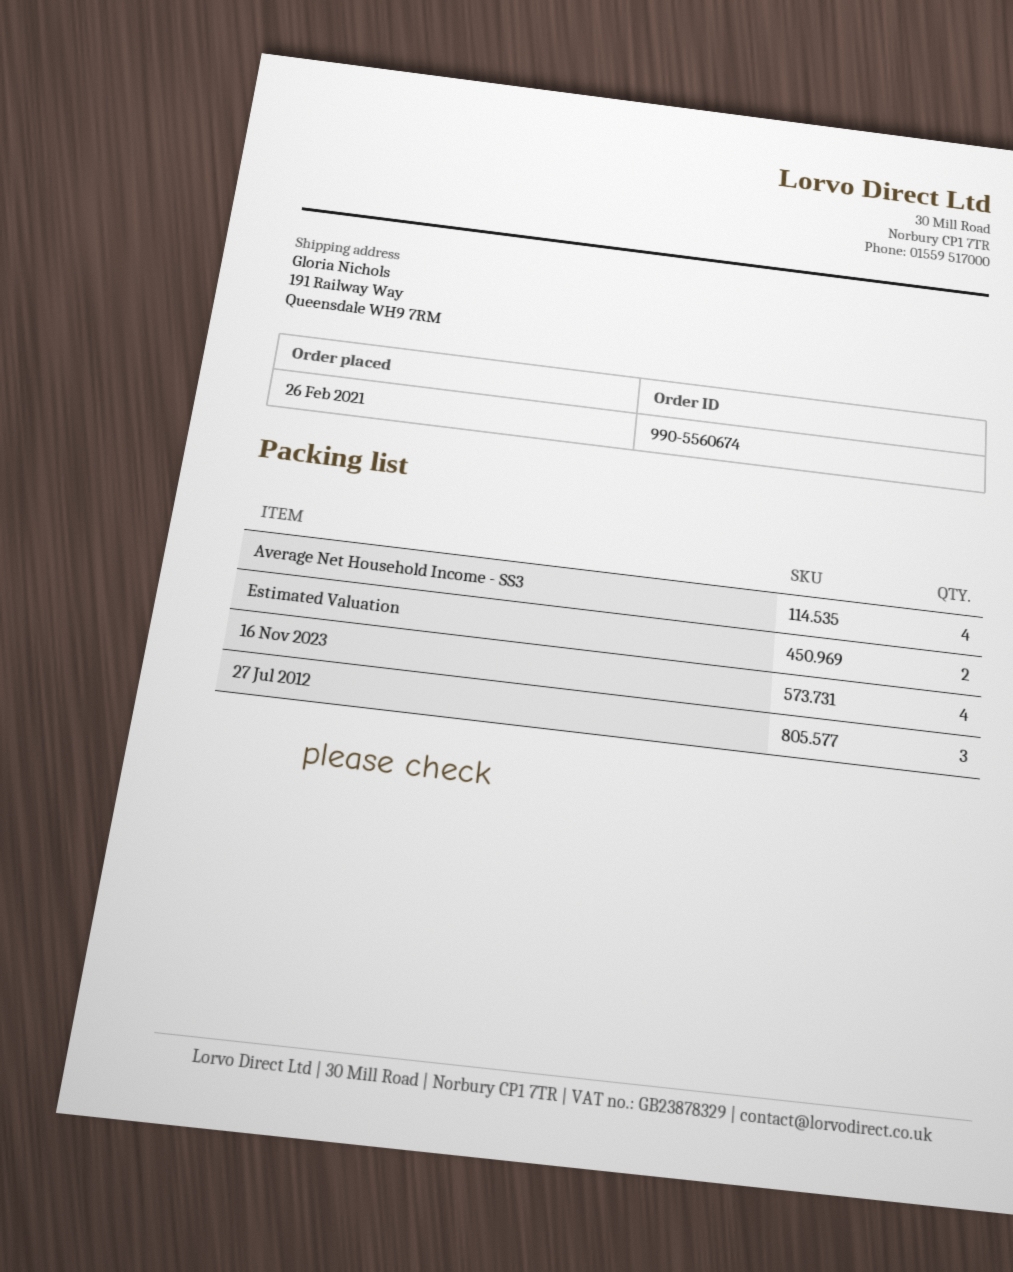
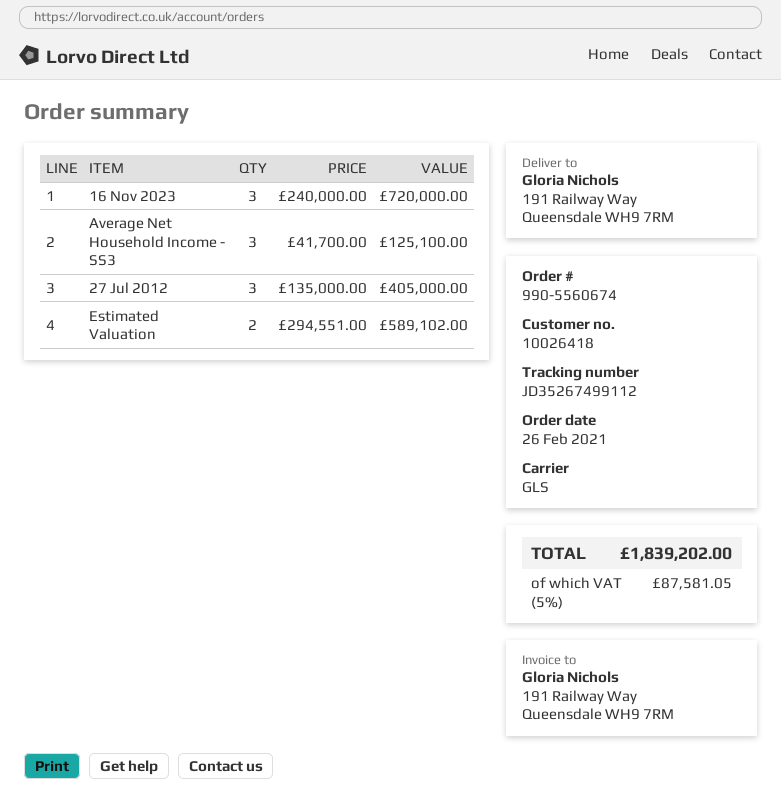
Average Net Household Income - SS3: 4 -> 3
16 Nov 2023: 4 -> 3

